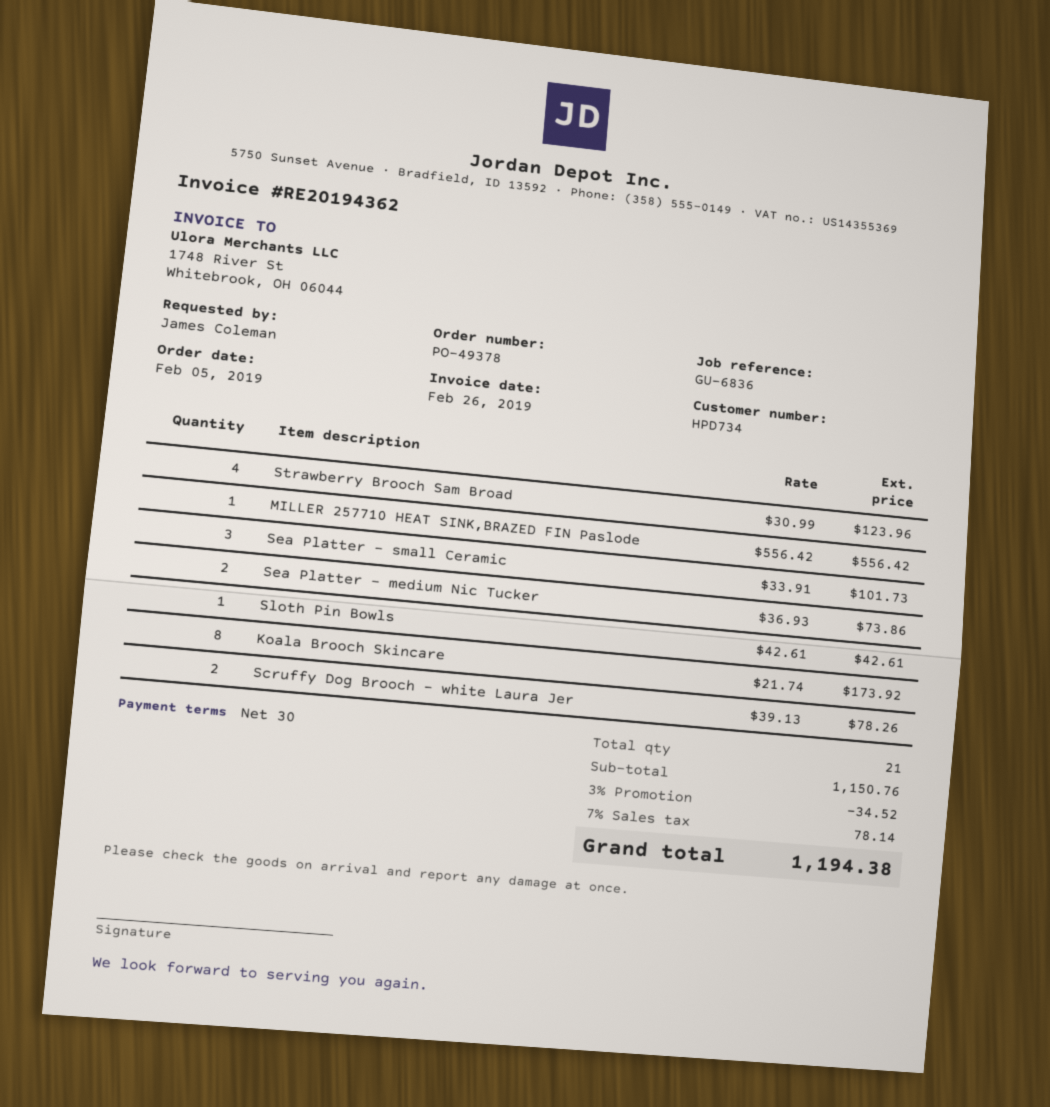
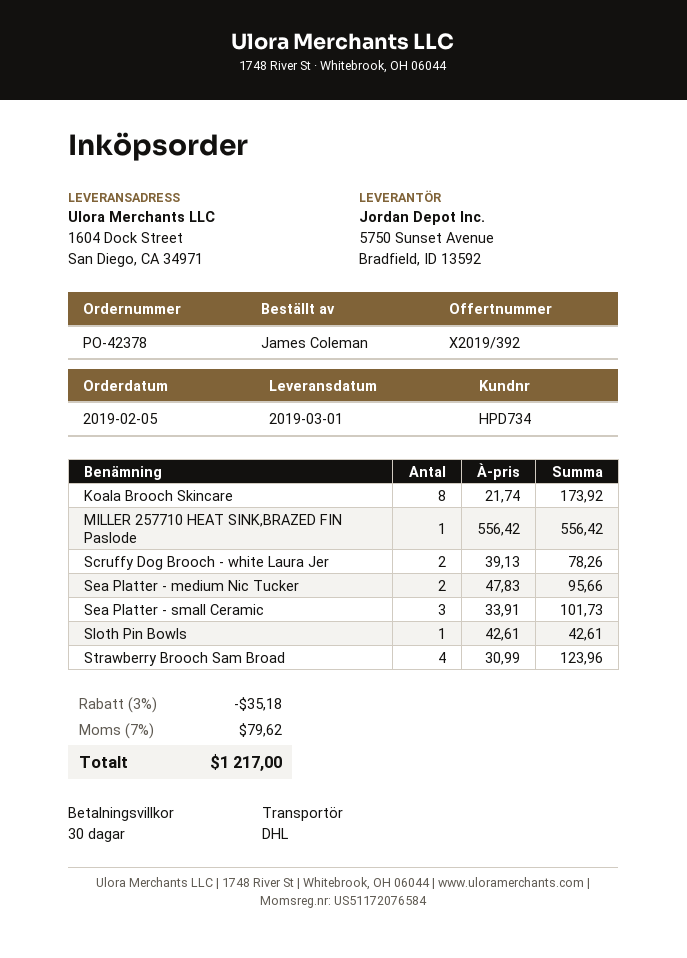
order number: PO-49378 -> PO-42378
Sea Platter - medium Nic Tucker: 2 x 36.93 = 73.86 -> 2 x 47.83 = 95.66
discount: 3% = 34.52 -> 3% = 35.18
tax: 7% = 78.14 -> 7% = 79.62
total: 1194.38 -> 1217.00

